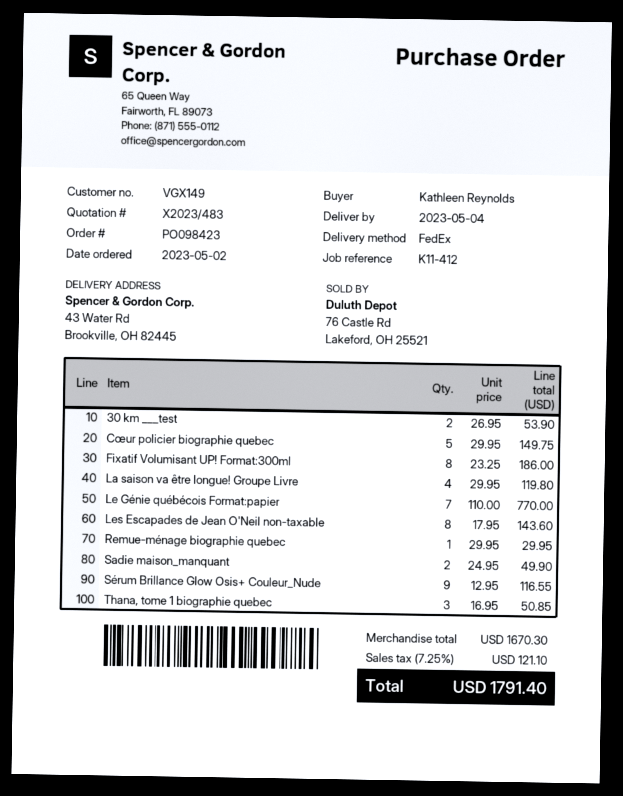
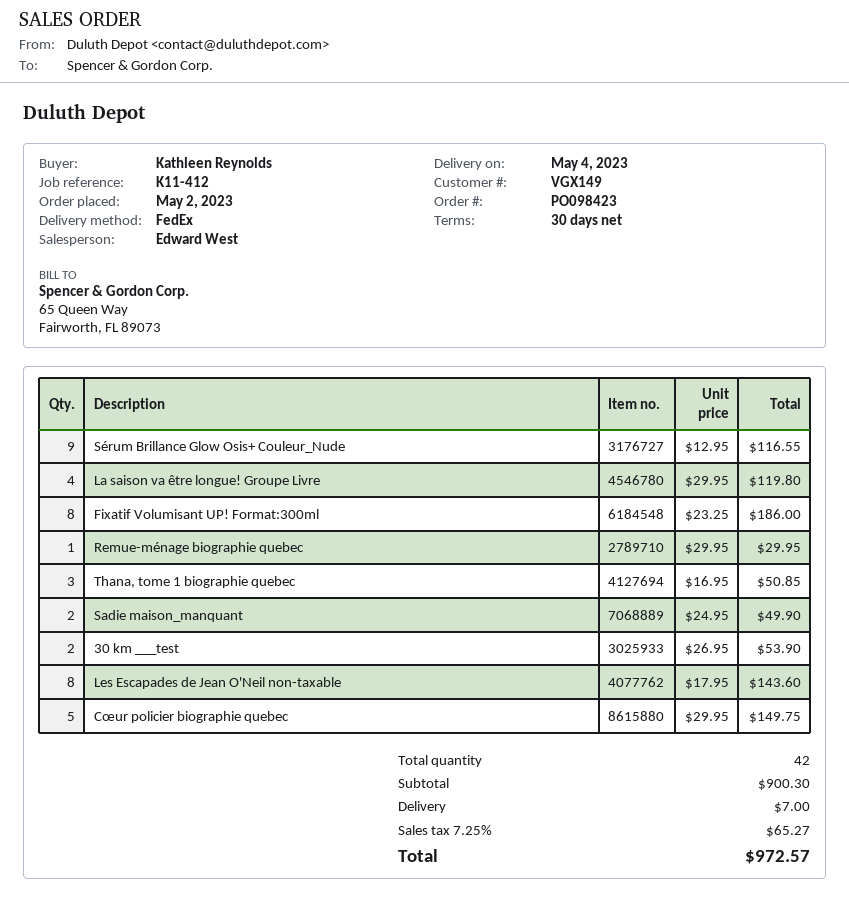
Le Génie québécois Format:papier: 7 x 110.00 = 770.00 -> none
subtotal: 1670.30 -> 900.30
shipping: none -> 7.00
tax: 7.25% = 121.10 -> 7.25% = 65.27
total: 1791.40 -> 972.57

